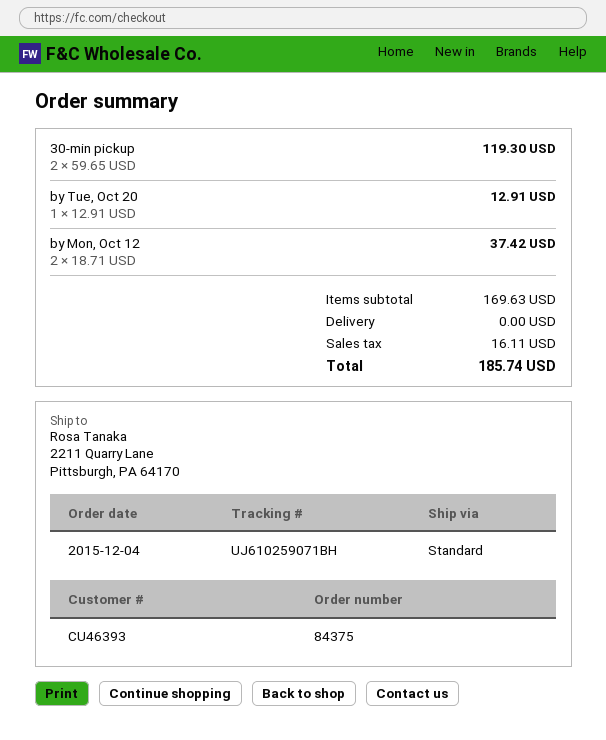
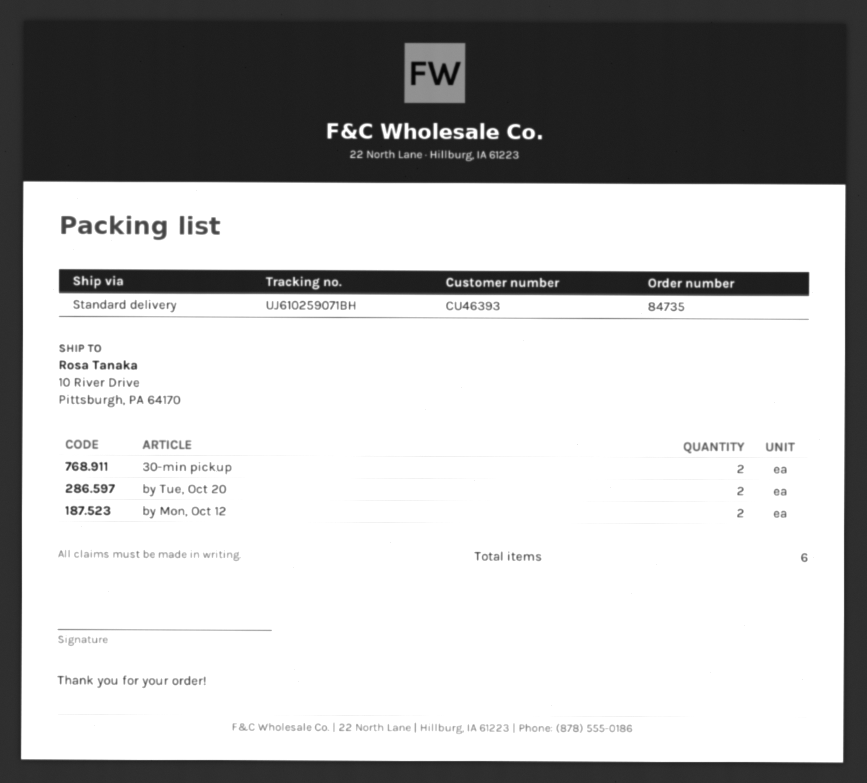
order number: 84375 -> 84735
ship to: 2211 Quarry Lane, Pittsburgh, PA 64170 -> 10 River Drive, Pittsburgh, PA 64170
by Tue, Oct 20: 1 -> 2

